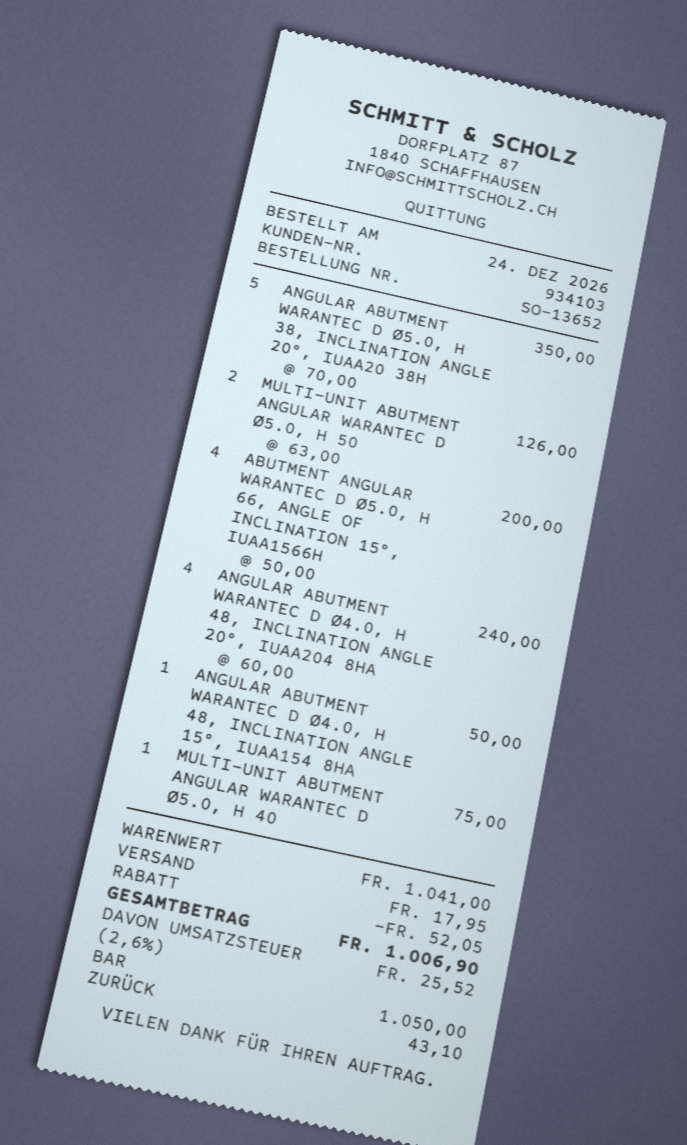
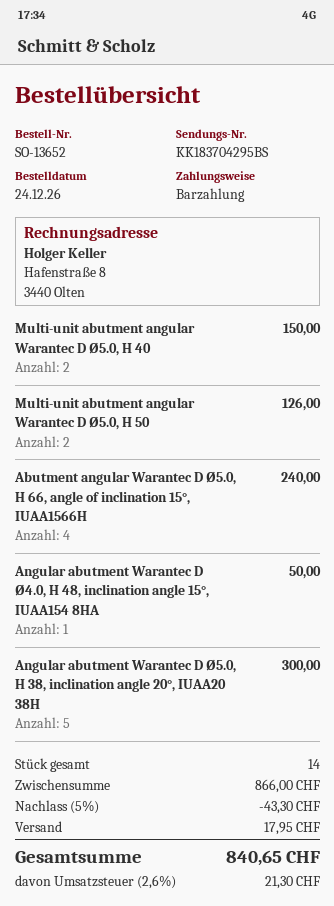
ANGULAR ABUTMENT WARANTEC D Ø5.0, H 38, INCLINATION ANGLE 20°, IUAA20 38H: 5 for 350.00 -> 5 for 300.00
ABUTMENT ANGULAR WARANTEC D Ø5.0, H 66, ANGLE OF INCLINATION 15°, IUAA1566H: 4 for 200.00 -> 4 for 240.00
ANGULAR ABUTMENT WARANTEC D Ø4.0, H 48, INCLINATION ANGLE 20°, IUAA204 8HA: 4 for 240.00 -> none
MULTI-UNIT ABUTMENT ANGULAR WARANTEC D Ø5.0, H 40: 1 for 75.00 -> 2 for 150.00
subtotal: 1041.00 -> 866.00
discount: 52.05 -> 43.30
tax: 2.6% = 25.52 -> 2.6% = 21.30
total: 1006.90 -> 840.65

